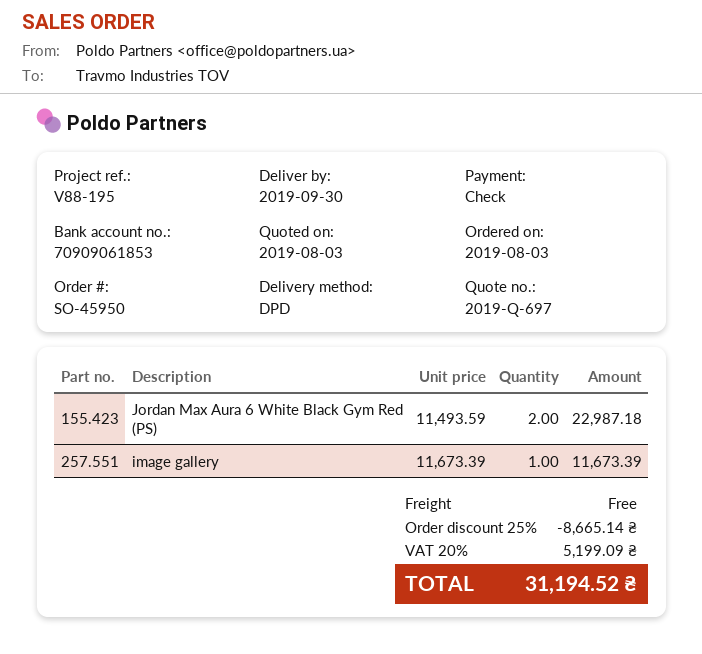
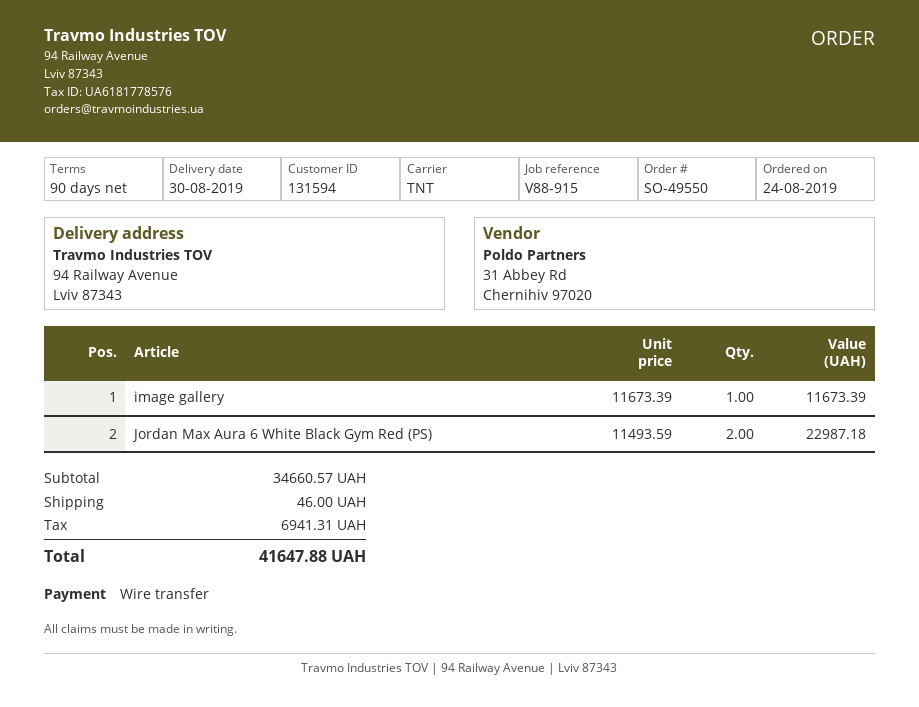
order number: SO-45950 -> SO-49550
order date: 2019-08-03 -> 2019-08-24
delivery date: 2019-09-30 -> 2019-08-30
reference: V88-195 -> V88-915
payment method: cheque -> bank transfer
shipping method: DPD -> TNT
discount: 25% = 8665.14 -> none
shipping: 0.00 -> 46.00
tax: 5199.09 -> 6941.31
total: 31194.52 -> 41647.88

